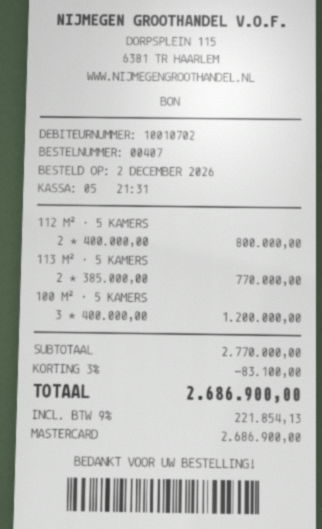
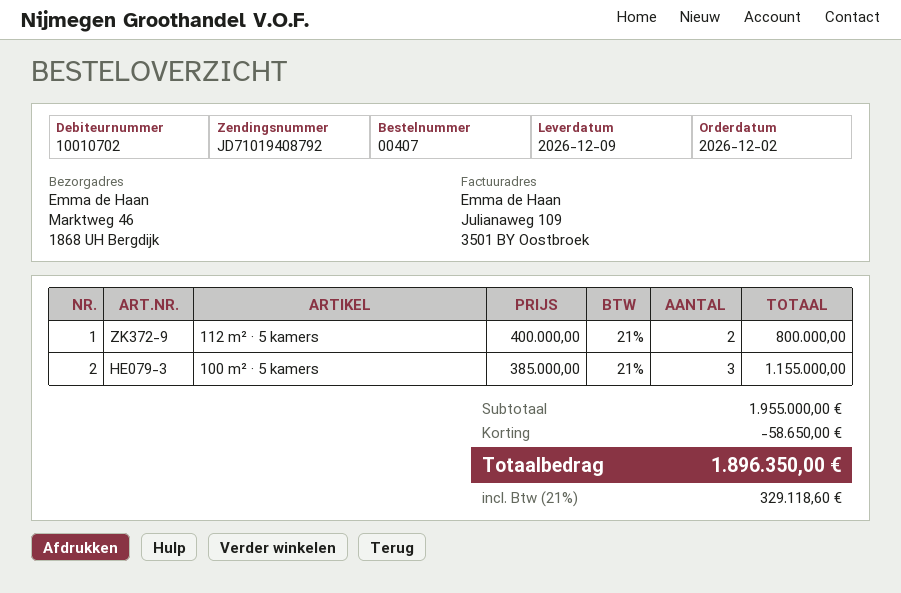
113 M² · 5 KAMERS: 2 x 385000.00 = 770000.00 -> none
100 M² · 5 KAMERS: 3 x 400000.00 = 1200000.00 -> 3 x 385000.00 = 1155000.00
subtotal: 2770000.00 -> 1955000.00
discount: 83100.00 -> 58650.00
tax: 9% = 221854.13 -> 21% = 329118.60
total: 2686900.00 -> 1896350.00

